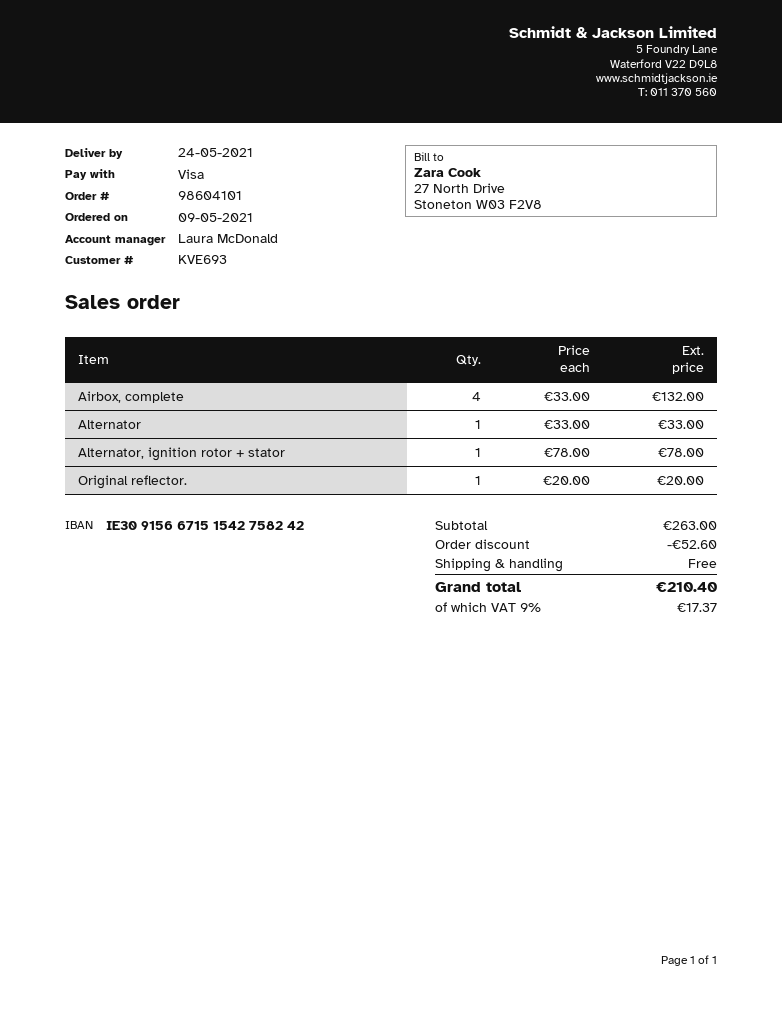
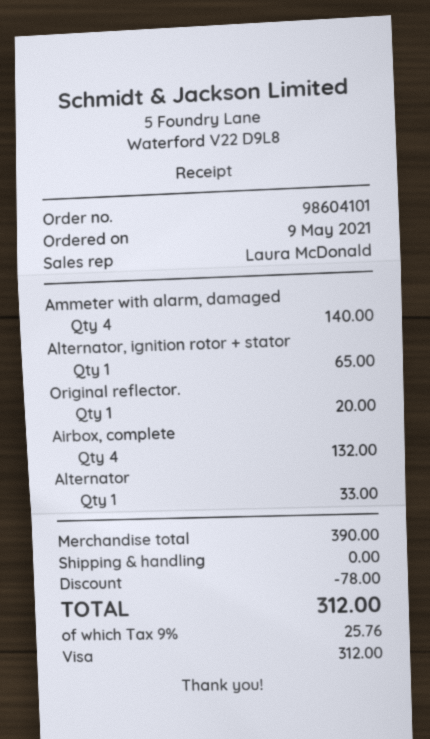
Alternator, ignition rotor + stator: 1 for 78.00 -> 1 for 65.00
Ammeter with alarm, damaged: none -> 4 for 140.00
subtotal: 263.00 -> 390.00
discount: 52.60 -> 78.00
tax: 9% = 17.37 -> 9% = 25.76
total: 210.40 -> 312.00

